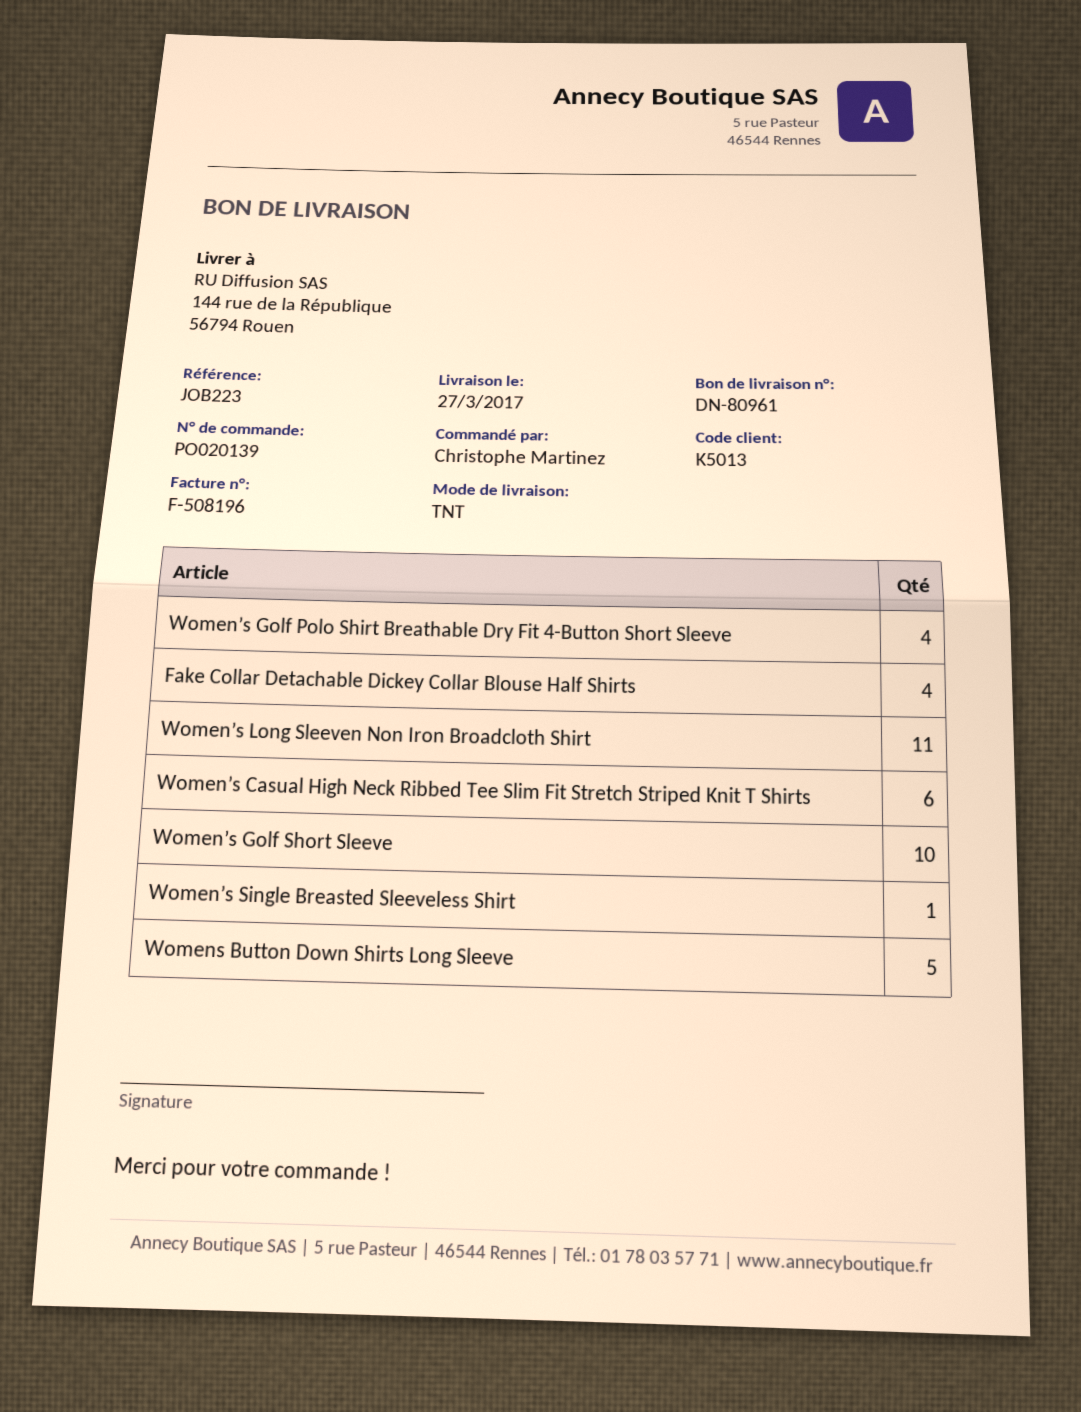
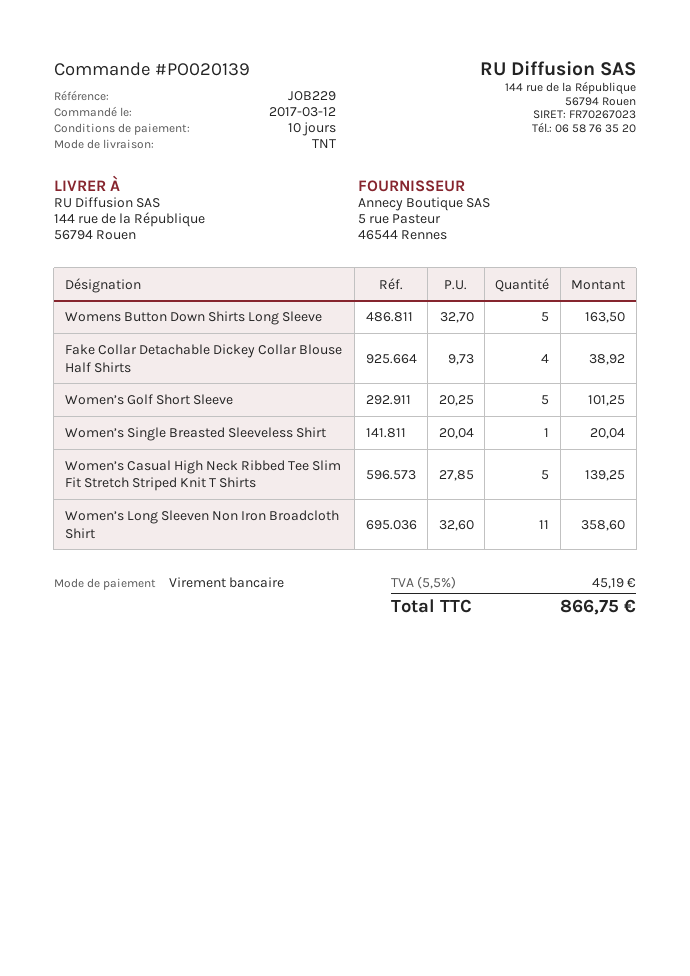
reference: JOB223 -> JOB229
Women’s Golf Polo Shirt Breathable Dry Fit 4-Button Short Sleeve: 4 -> none
Women’s Casual High Neck Ribbed Tee Slim Fit Stretch Striped Knit T Shirts: 6 -> 5
Women’s Golf Short Sleeve: 10 -> 5

